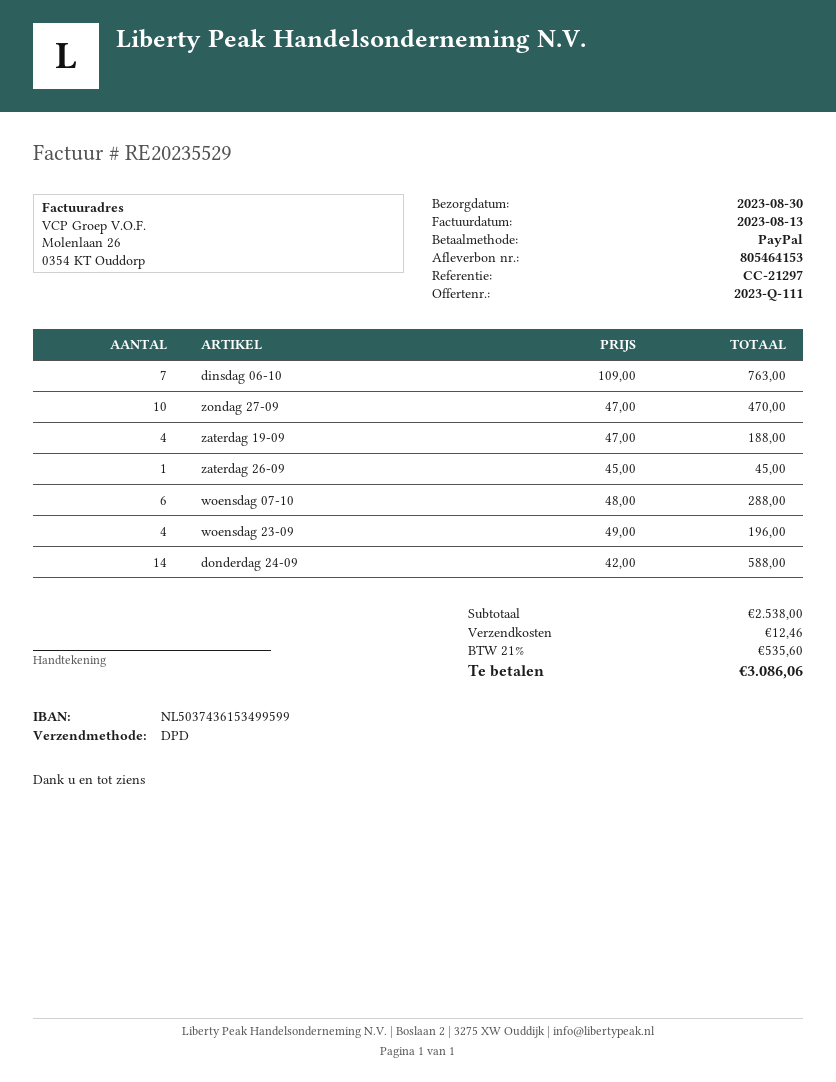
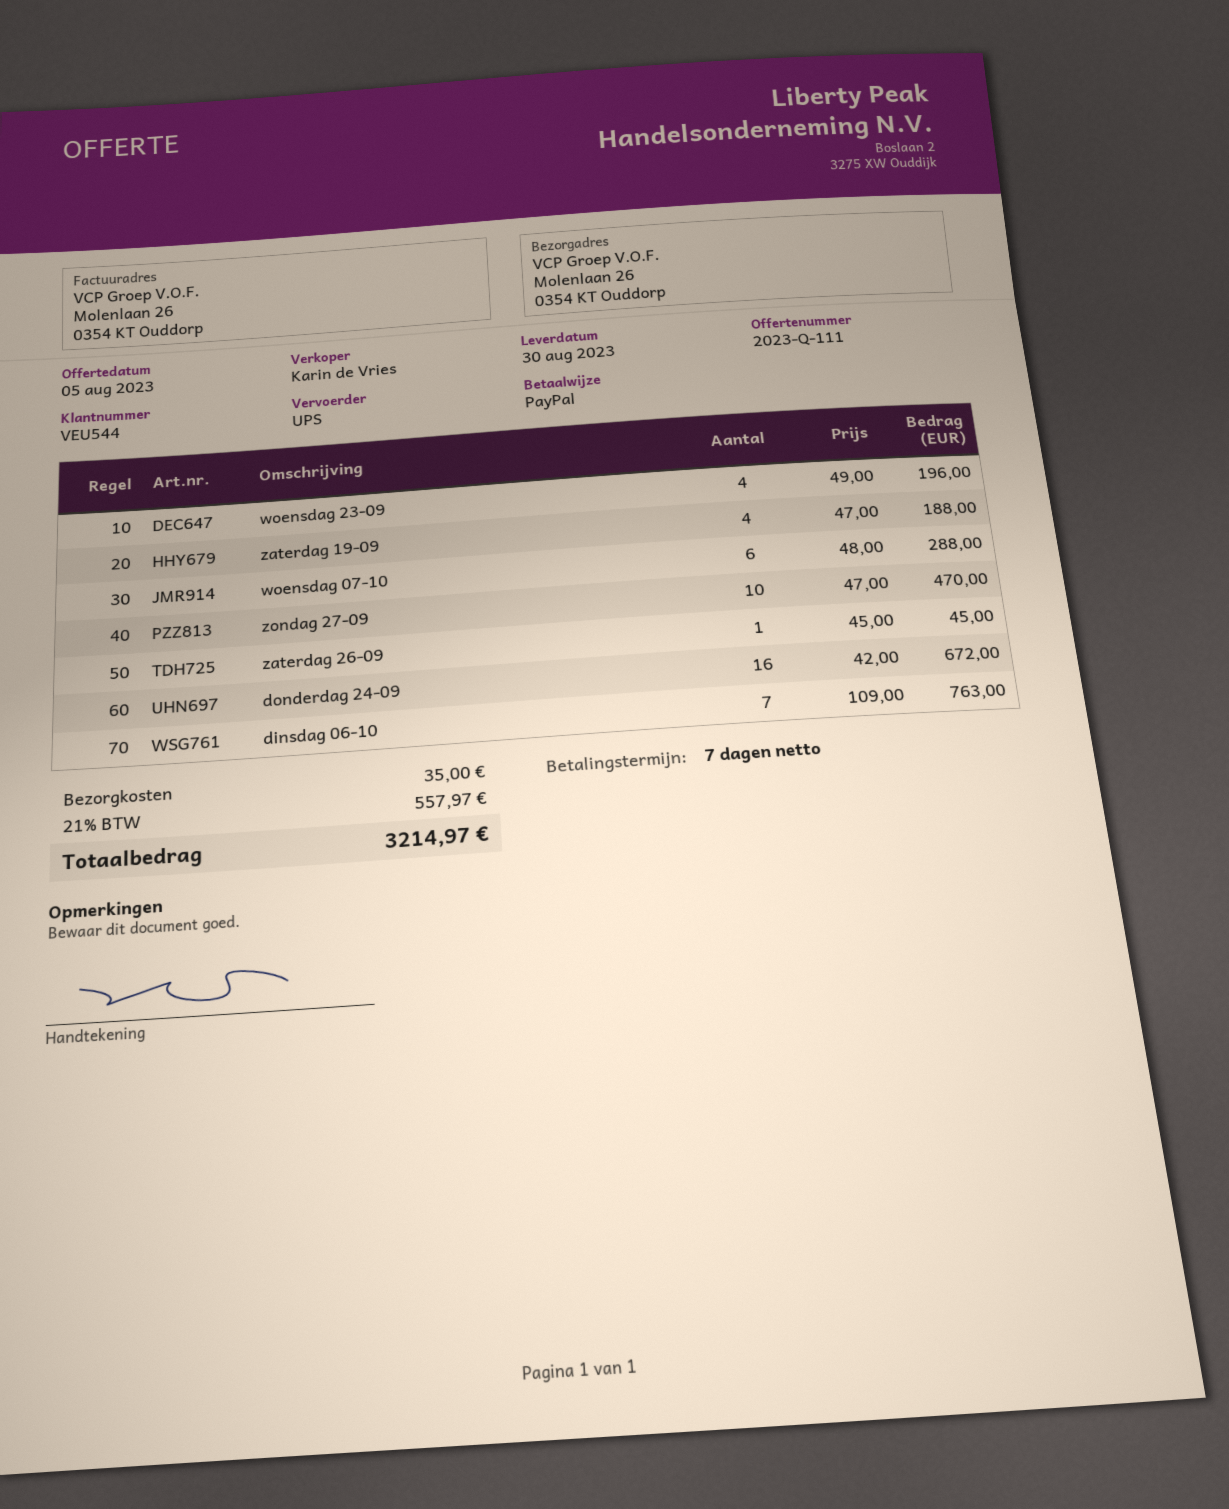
shipping method: DPD -> UPS
donderdag 24-09: 14 x 42.00 = 588.00 -> 16 x 42.00 = 672.00
shipping: 12.46 -> 35.00
tax: 21% = 535.60 -> 21% = 557.97
total: 3086.06 -> 3214.97

